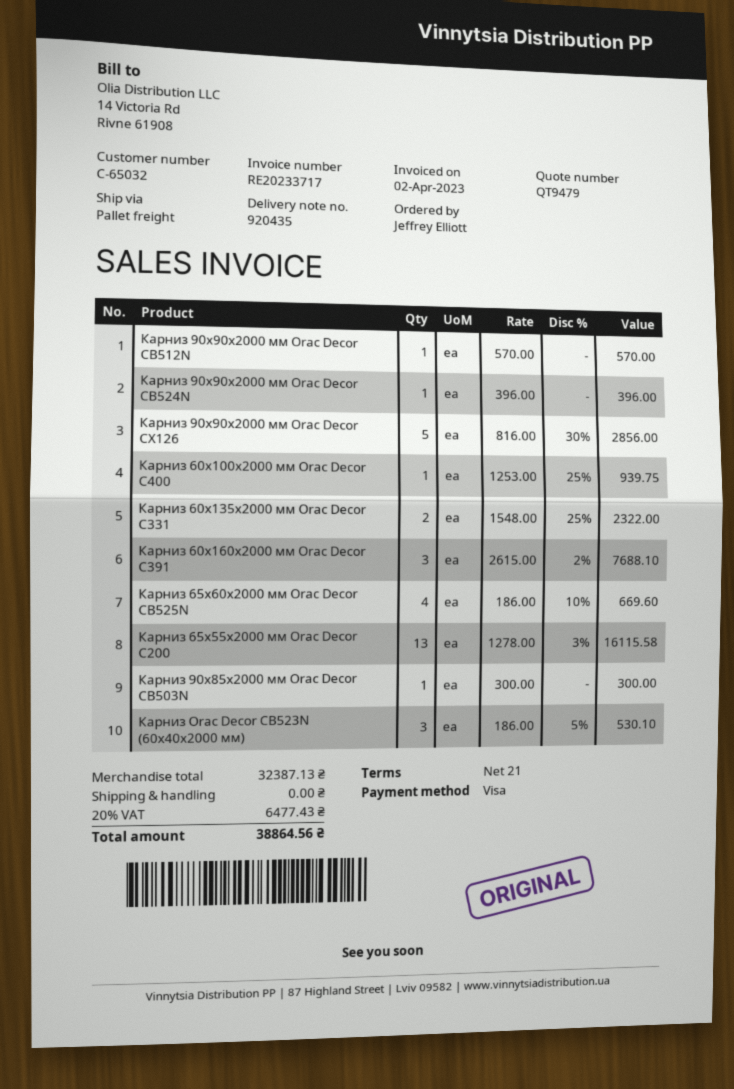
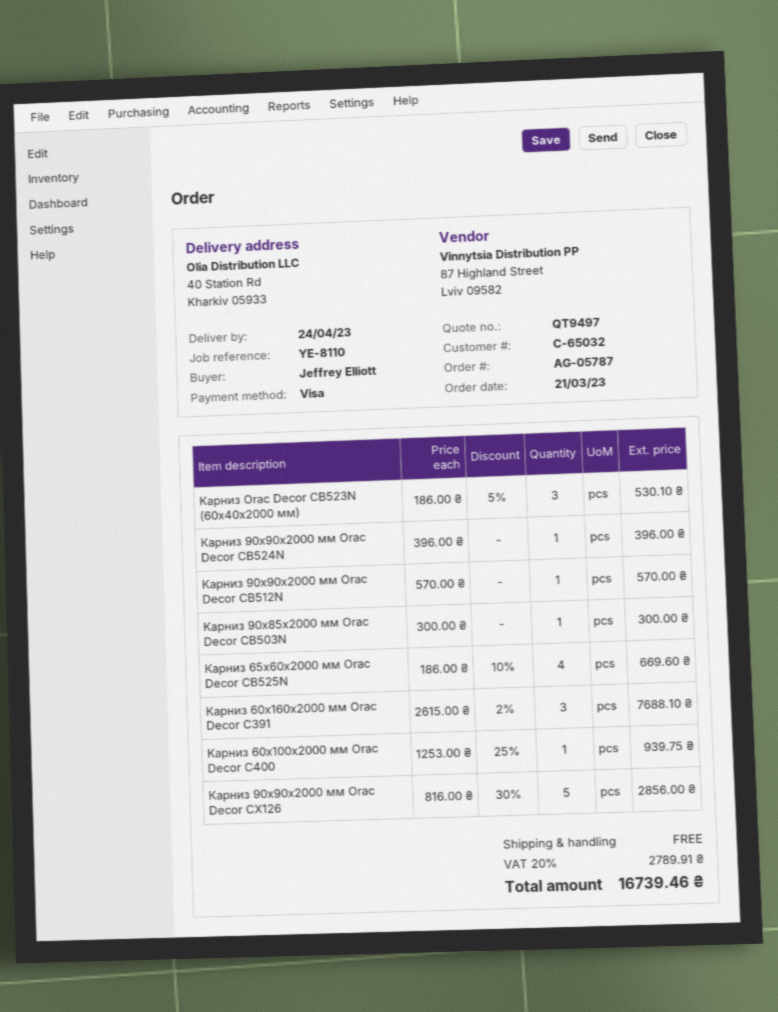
quote number: QT9479 -> QT9497
Карниз 60x135x2000 мм Orac Decor C331: 2 x 1548.00 - 25% = 2322.00 -> none
Карниз 65x55x2000 мм Orac Decor C200: 13 x 1278.00 - 3% = 16115.58 -> none
tax: 20% = 6477.43 -> 20% = 2789.91
total: 38864.56 -> 16739.46

